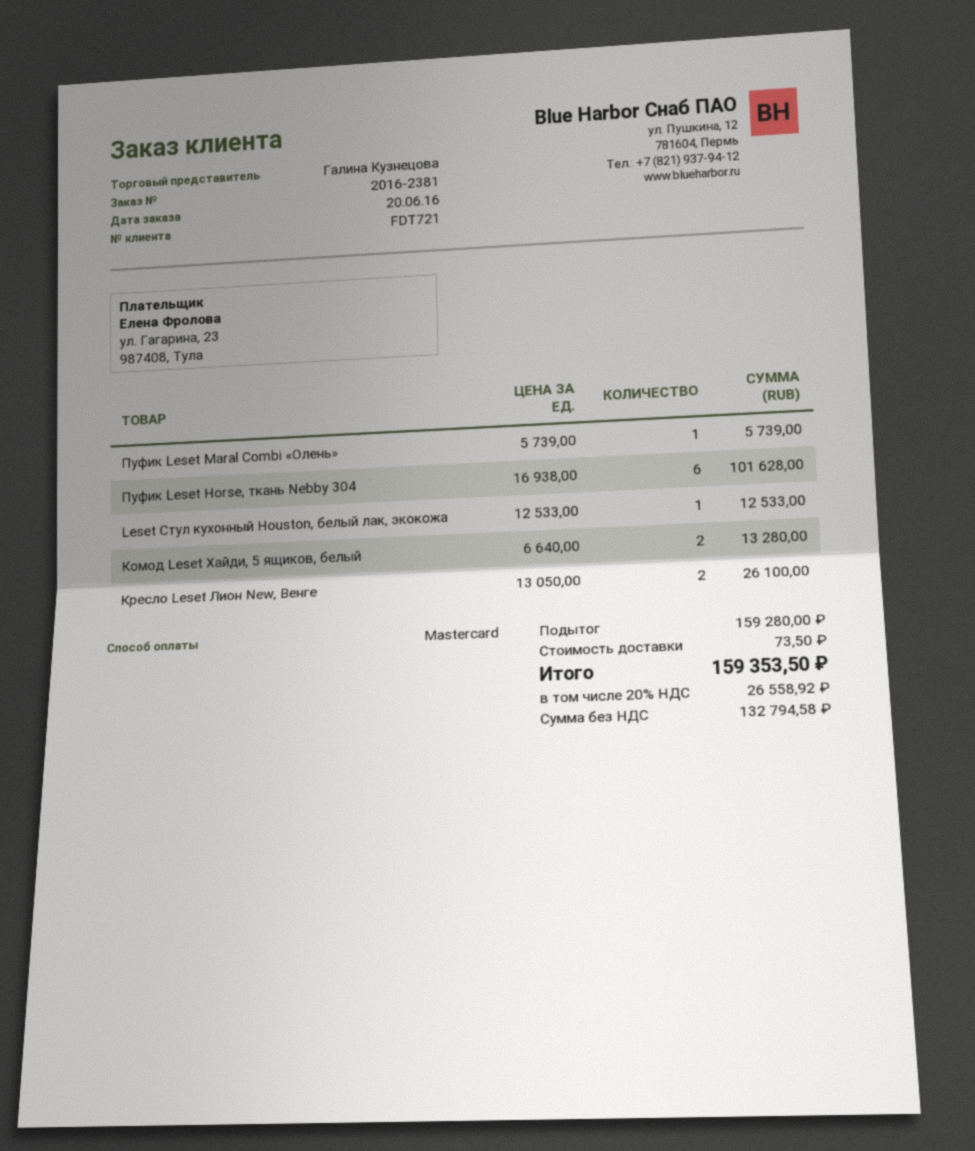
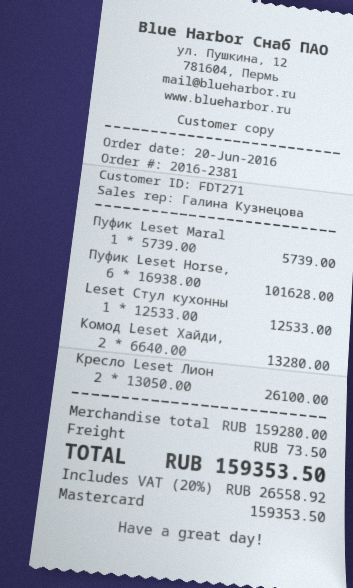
customer number: FDT721 -> FDT271

